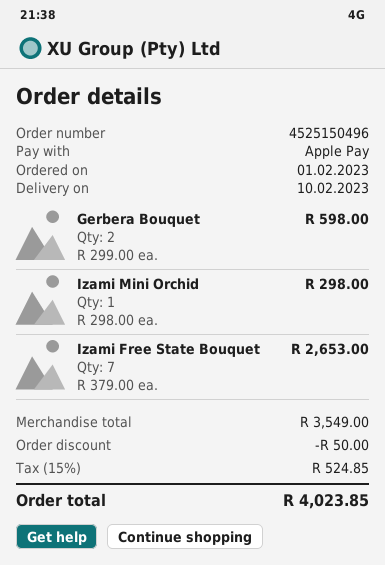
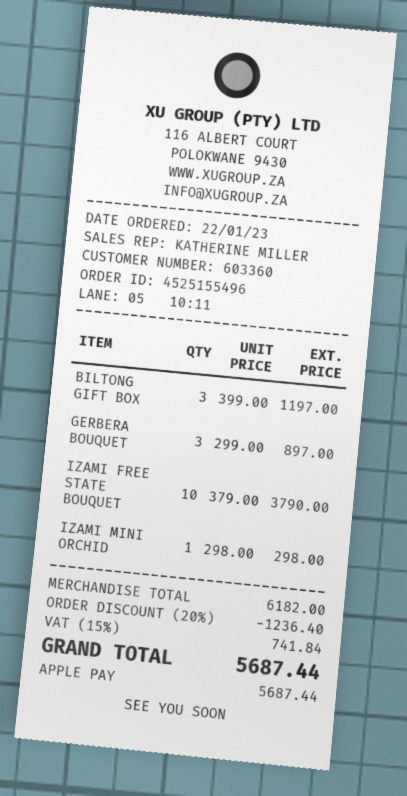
order number: 4525150496 -> 4525155496
order date: 2023-02-01 -> 2023-01-22
Gerbera Bouquet: 2 x 299.00 = 598.00 -> 3 x 299.00 = 897.00
Izami Free State Bouquet: 7 x 379.00 = 2653.00 -> 10 x 379.00 = 3790.00
BILTONG GIFT BOX: none -> 3 x 399.00 = 1197.00
subtotal: 3549.00 -> 6182.00
discount: 50.00 -> 1236.40
tax: 15% = 524.85 -> 15% = 741.84
total: 4023.85 -> 5687.44

